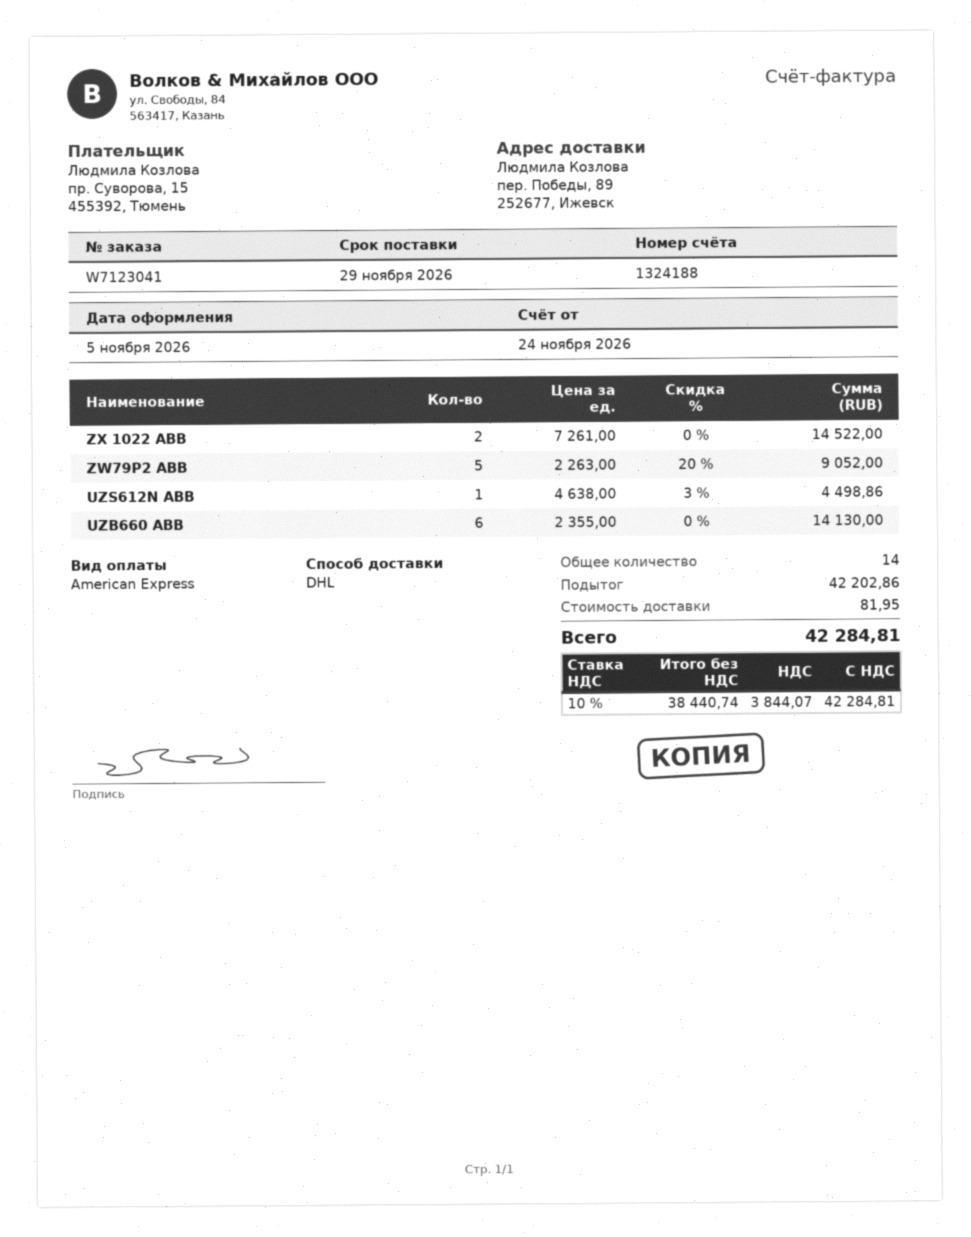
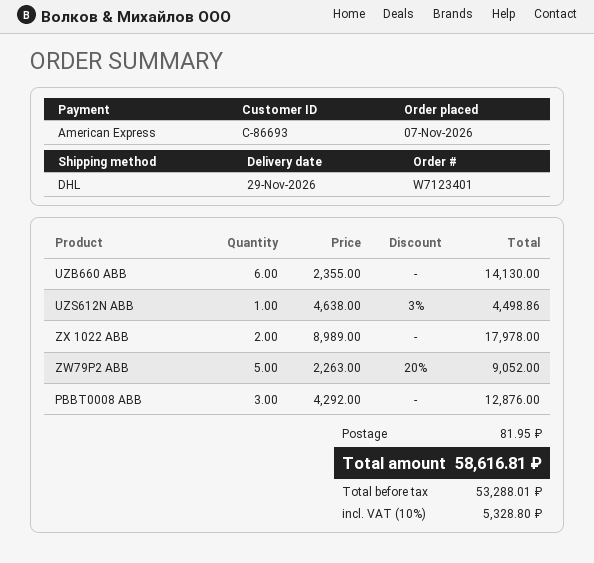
order number: W7123041 -> W7123401
order date: 2026-11-05 -> 2026-11-07
ZX 1022 ABB: 2 x 7261.00 = 14522.00 -> 2 x 8989.00 = 17978.00
PBBT0008 ABB: none -> 3 x 4292.00 = 12876.00
net: 38440.74 -> 53288.01
tax: 10% = 3844.07 -> 10% = 5328.80
total: 42284.81 -> 58616.81

